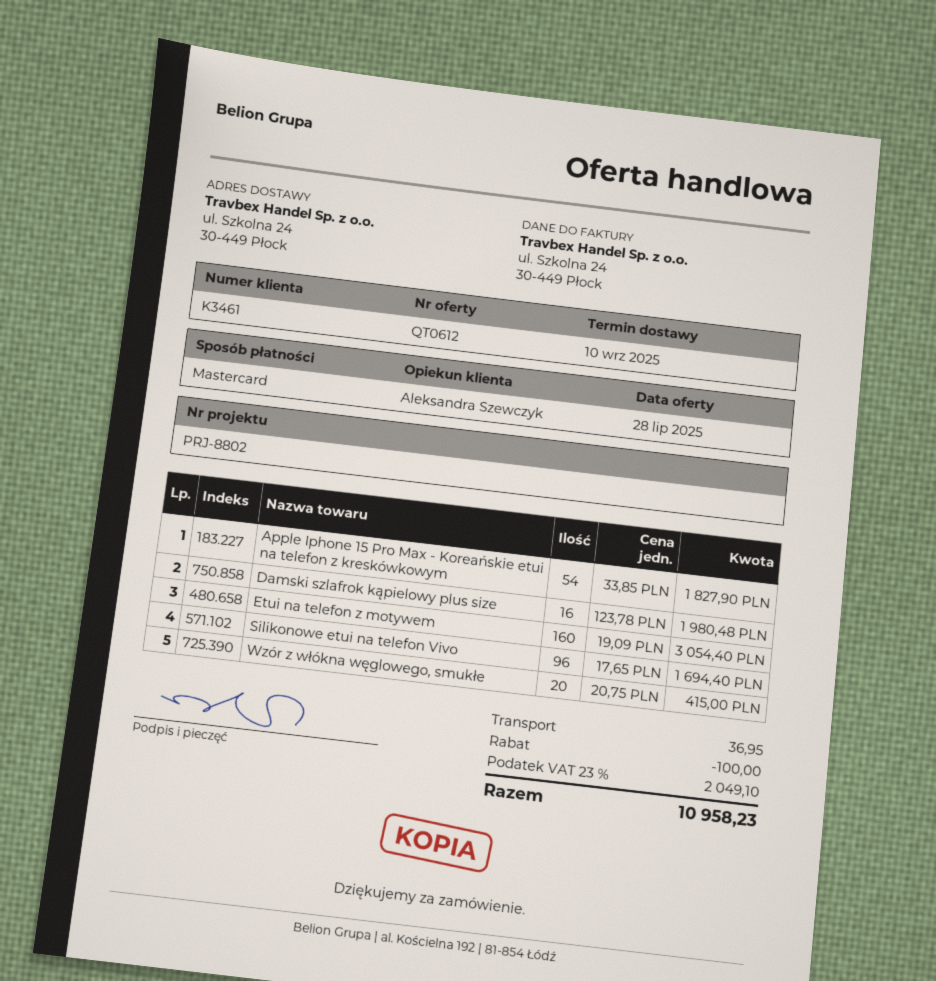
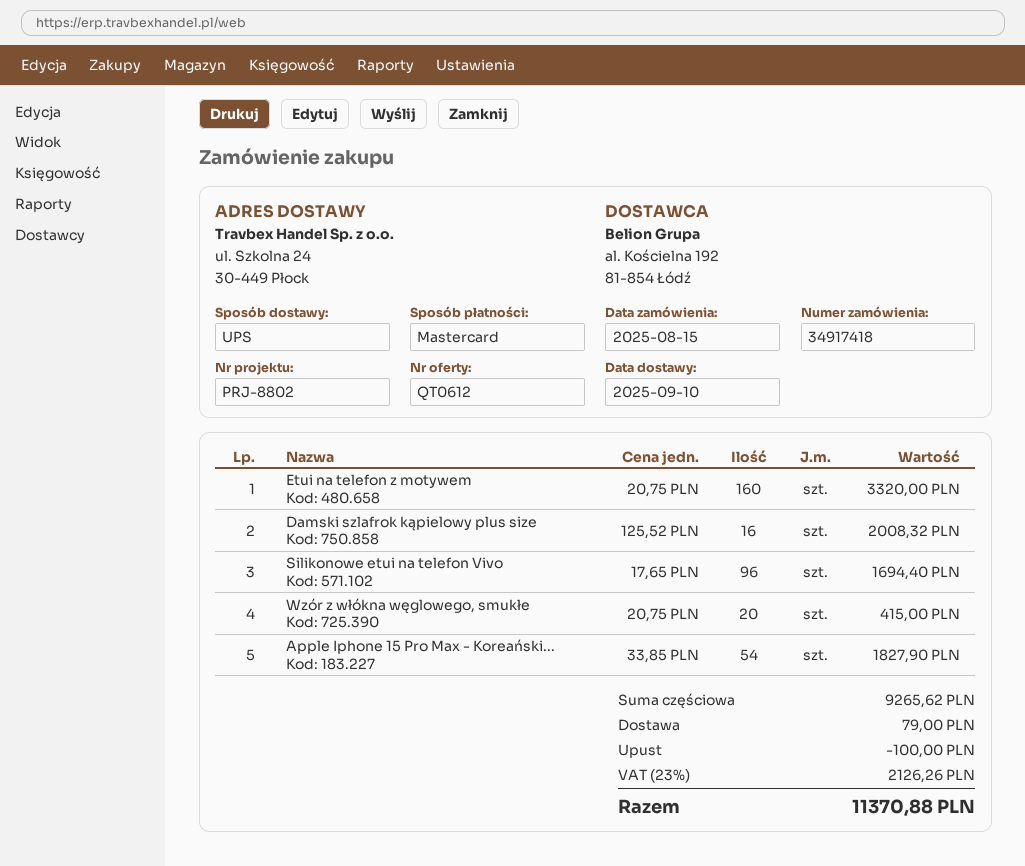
Damski szlafrok kąpielowy plus size: 16 x 123.78 = 1980.48 -> 16 x 125.52 = 2008.32
Etui na telefon z motywem: 160 x 19.09 = 3054.40 -> 160 x 20.75 = 3320.00
shipping: 36.95 -> 79.00
tax: 23% = 2049.10 -> 23% = 2126.26
total: 10958.23 -> 11370.88

